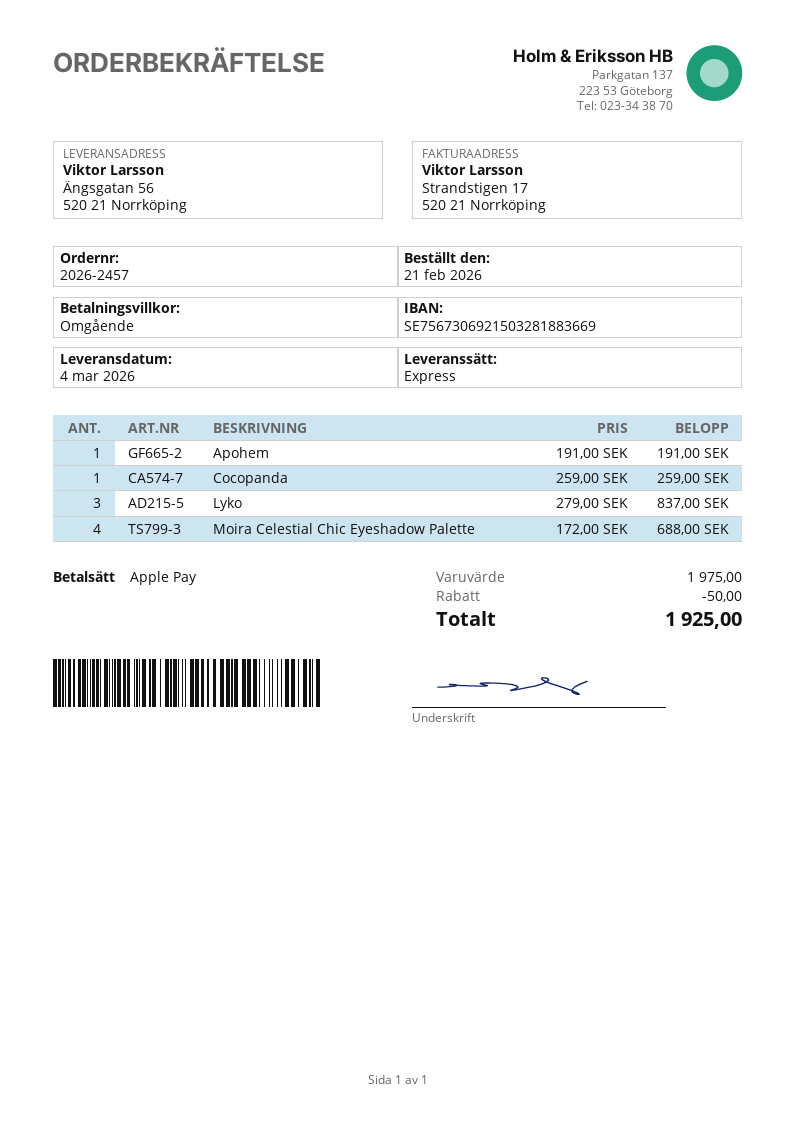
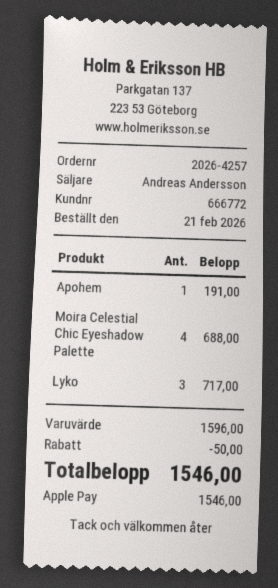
order number: 2026-2457 -> 2026-4257
Cocopanda: 1 for 259.00 -> none
Lyko: 3 for 837.00 -> 3 for 717.00
subtotal: 1975.00 -> 1596.00
total: 1925.00 -> 1546.00

